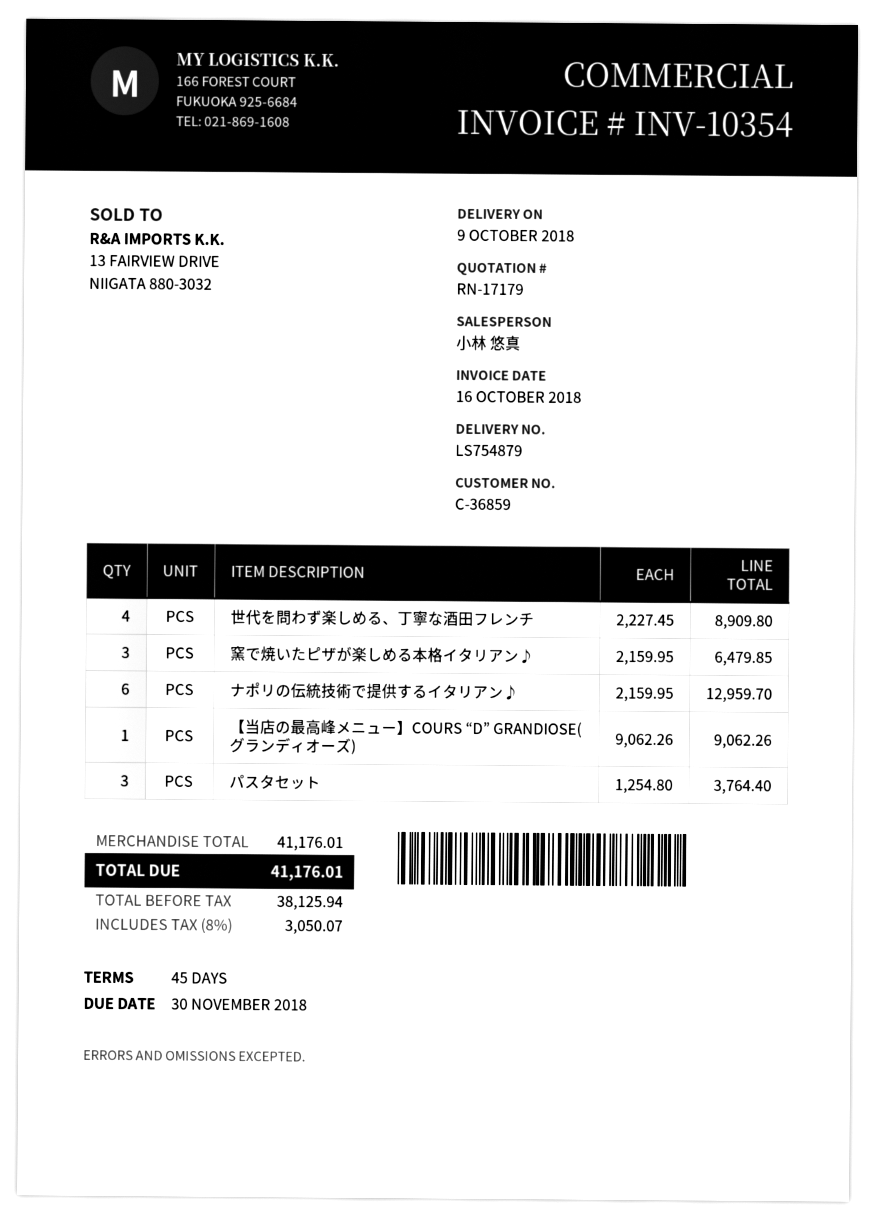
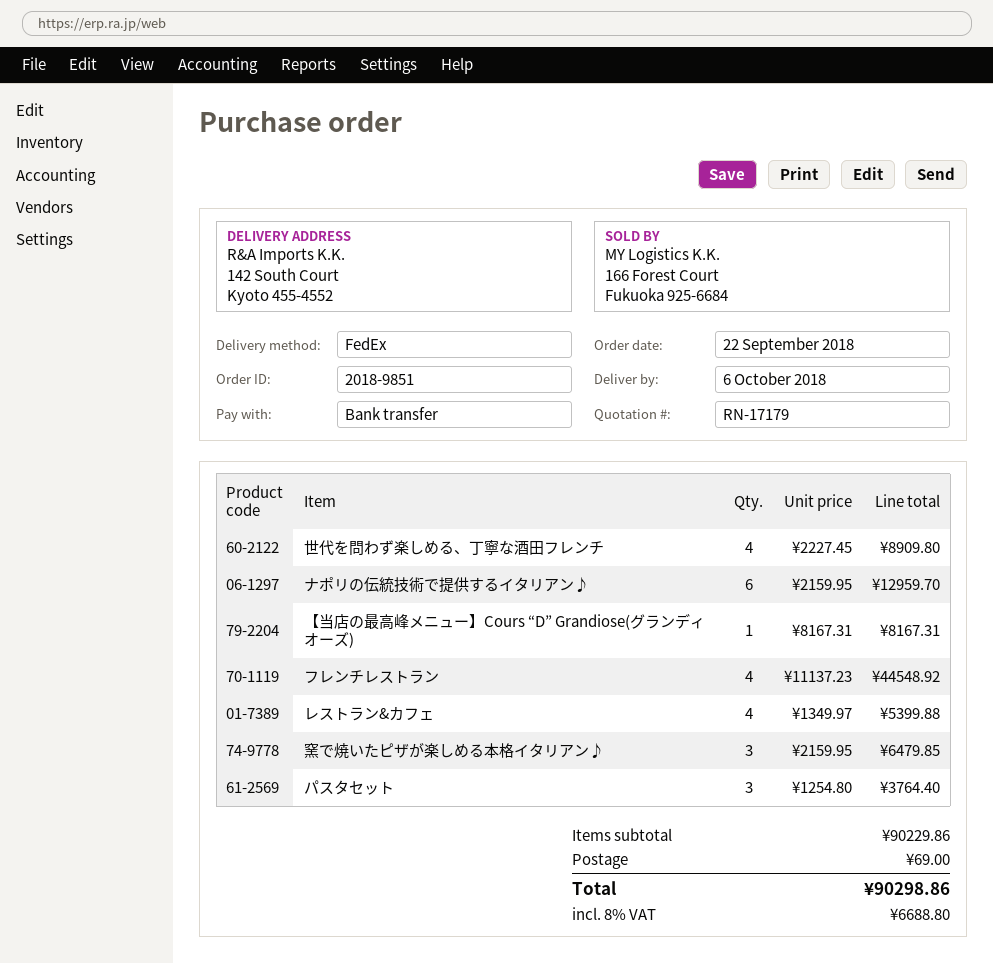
delivery date: 2018-10-09 -> 2018-10-06
【当店の最高峰メニュー】COURS “D” GRANDIOSE(グランディオーズ): 1 x 9062.26 = 9062.26 -> 1 x 8167.31 = 8167.31
フレンチレストラン: none -> 4 x 11137.23 = 44548.92
レストラン&カフェ: none -> 4 x 1349.97 = 5399.88
subtotal: 41176.01 -> 90229.86
shipping: none -> 69.00
tax: 8% = 3050.07 -> 8% = 6688.80
total: 41176.01 -> 90298.86

